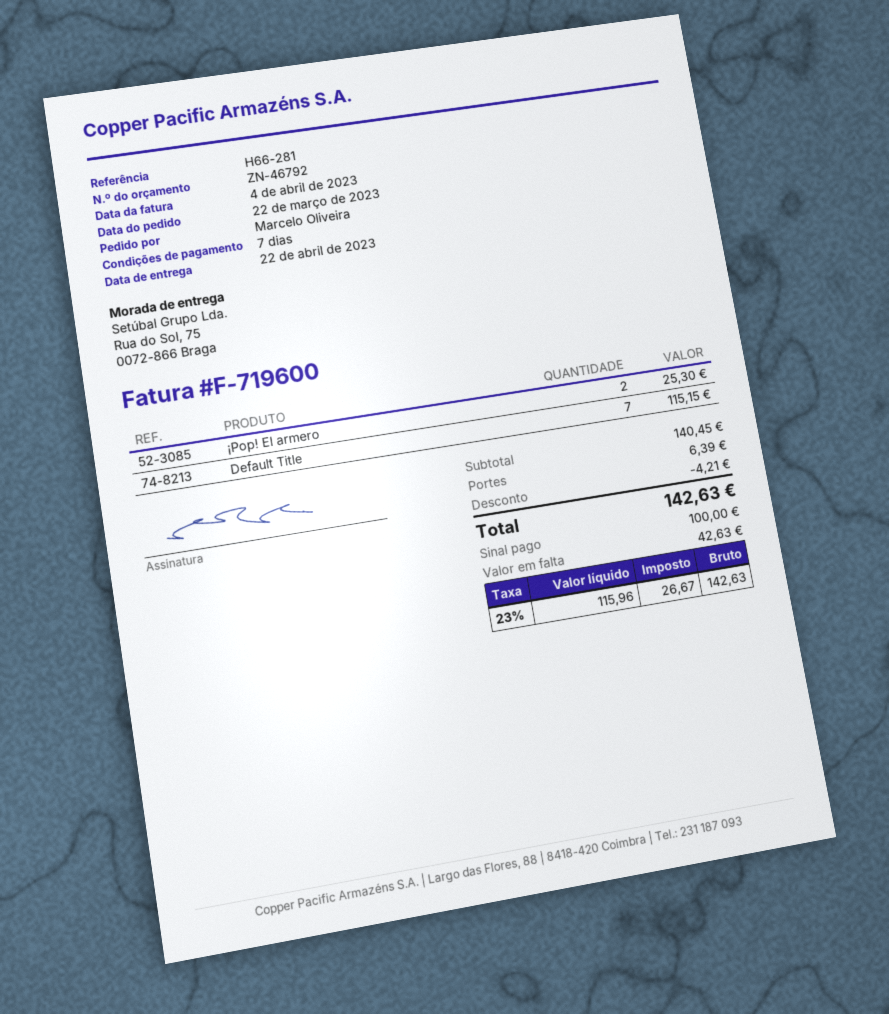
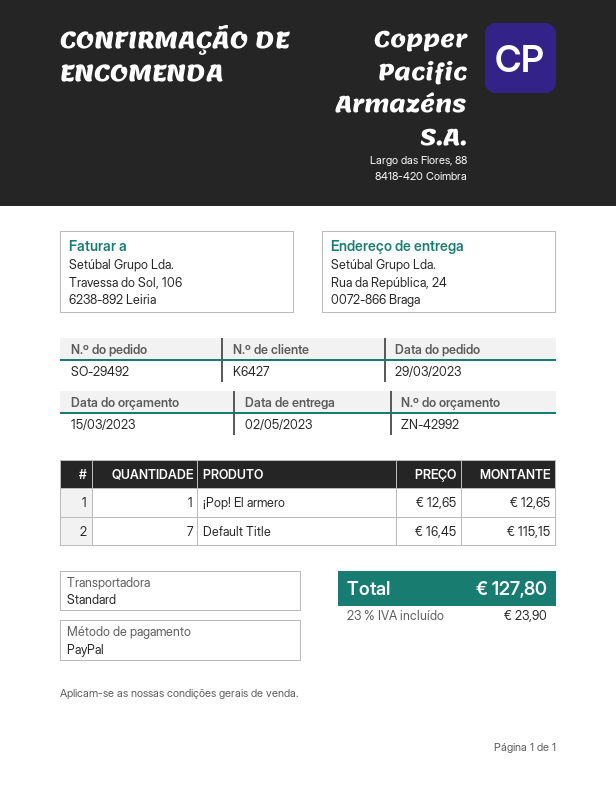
quote number: ZN-46792 -> ZN-42992
order date: 2023-03-22 -> 2023-03-29
delivery date: 2023-04-22 -> 2023-05-02
ship to: Rua do Sol, 75, 0072-866 Braga -> Rua da República, 24, 0072-866 Braga
¡Pop! El armero: 2 for 25.30 -> 1 for 12.65
discount: 4.21 -> none
shipping: 6.39 -> none
tax: 23% = 26.67 -> 23% = 23.90
total: 142.63 -> 127.80

